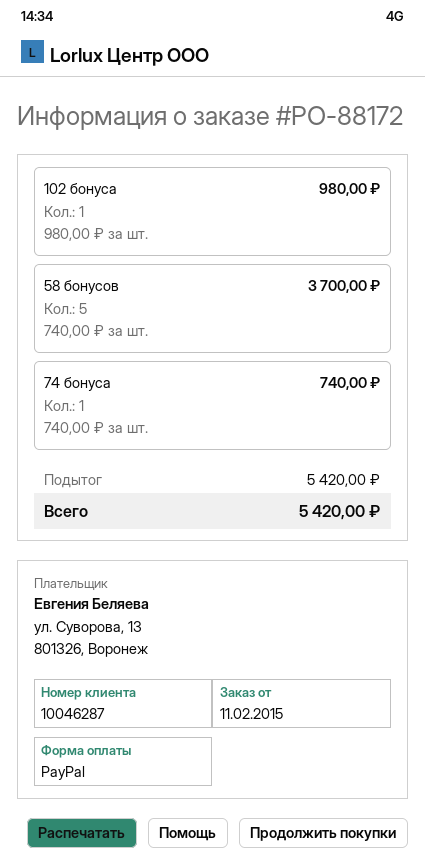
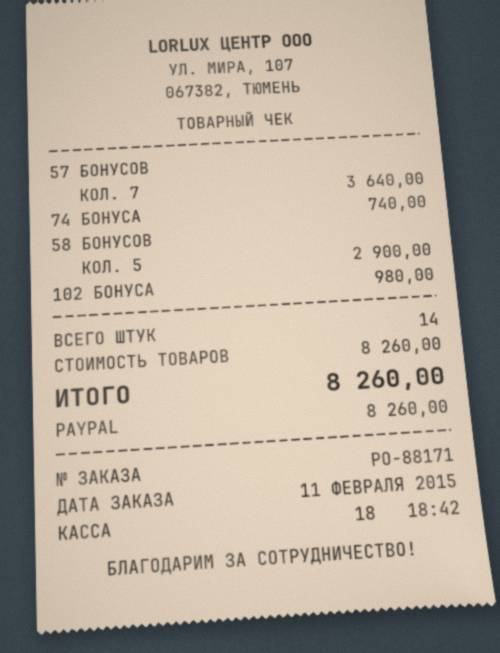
order number: PO-88172 -> PO-88171
58 бонусов: 5 for 3700.00 -> 5 for 2900.00
57 БОНУСОВ: none -> 7 for 3640.00
subtotal: 5420.00 -> 8260.00
total: 5420.00 -> 8260.00

